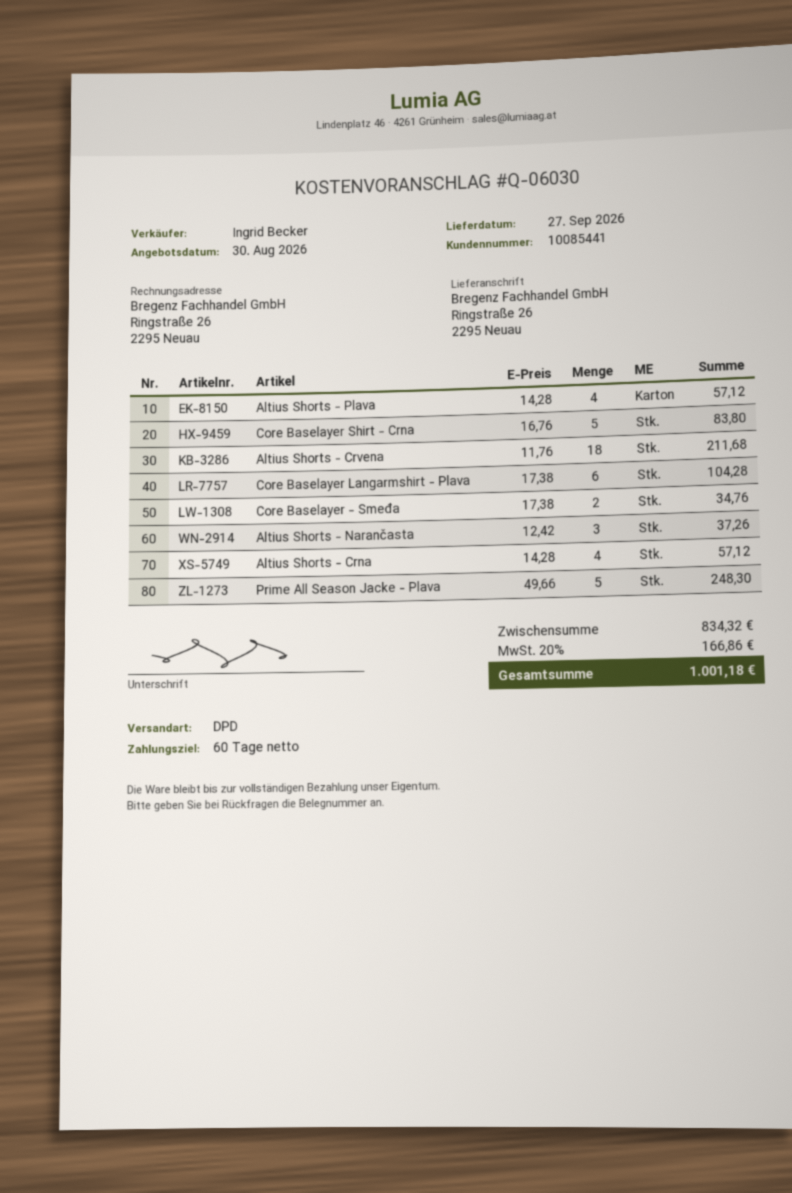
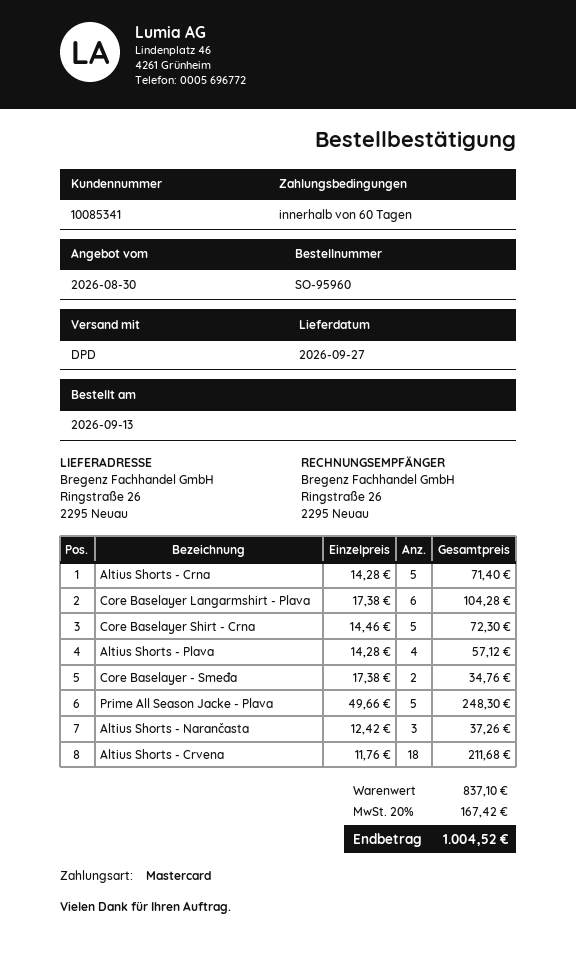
customer number: 10085441 -> 10085341
Core Baselayer Shirt - Crna: 5 x 16.76 = 83.80 -> 5 x 14.46 = 72.30
Altius Shorts - Crna: 4 x 14.28 = 57.12 -> 5 x 14.28 = 71.40
subtotal: 834.32 -> 837.10
tax: 20% = 166.86 -> 20% = 167.42
total: 1001.18 -> 1004.52

